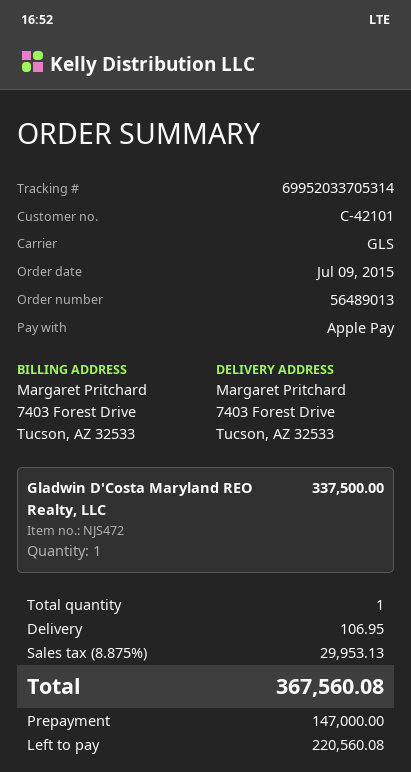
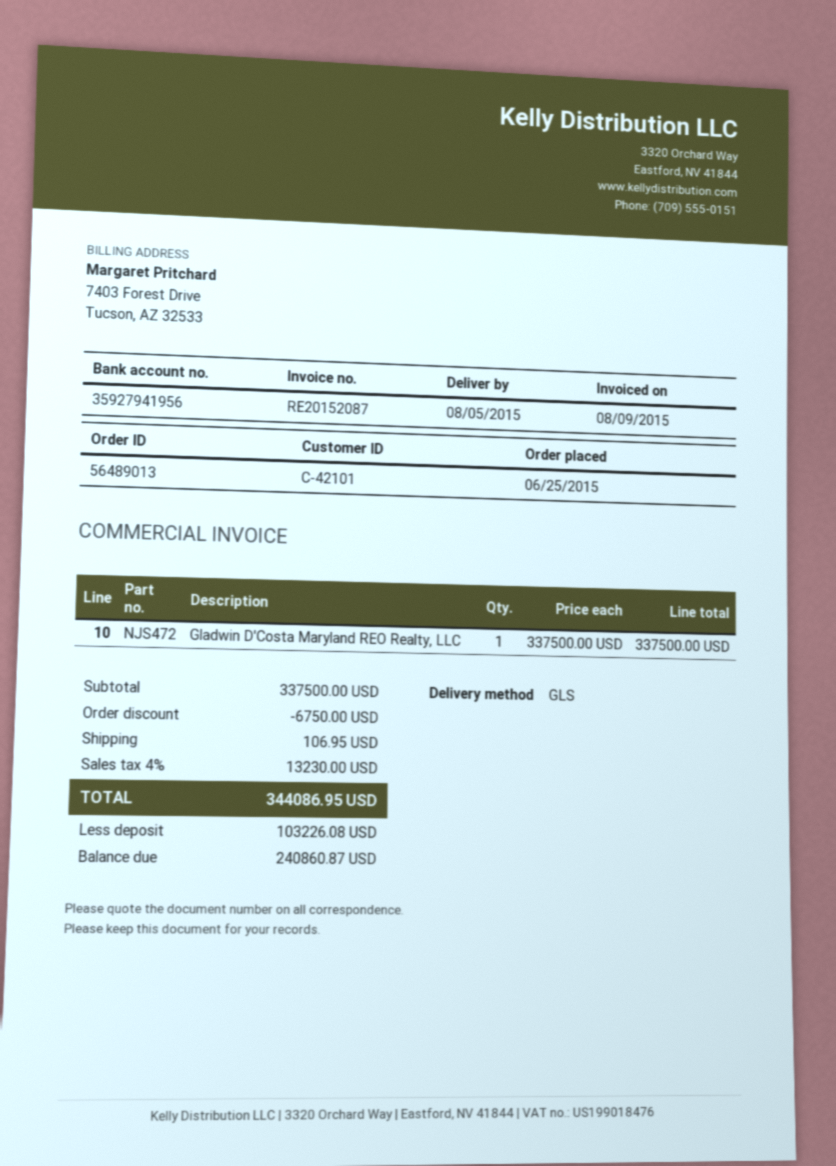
order date: 2015-07-09 -> 2015-06-25
discount: none -> 6750.00
tax: 8.875% = 29953.13 -> 4% = 13230.00
total: 367560.08 -> 344086.95
deposit: 147000.00 -> 103226.08
balance: 220560.08 -> 240860.87

